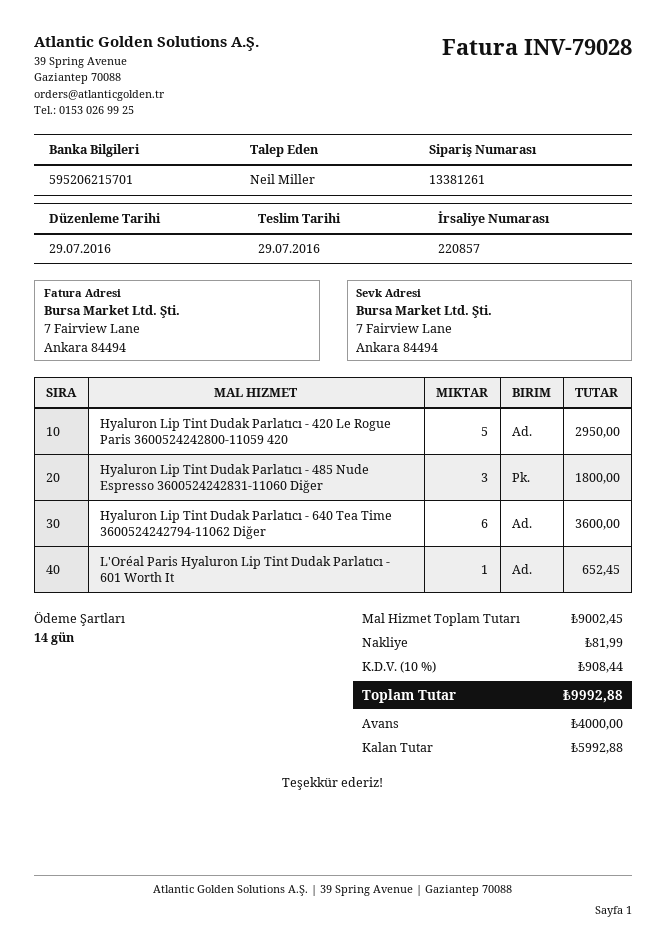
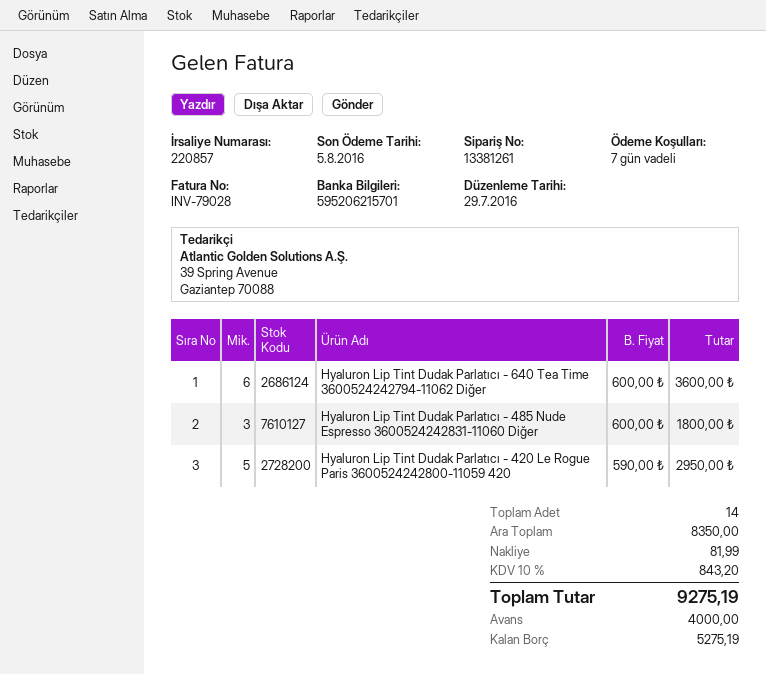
payment terms: 14 days -> 7 days
L'Oréal Paris Hyaluron Lip Tint Dudak Parlatıcı - 601 Worth It: 1 for 652.45 -> none
subtotal: 9002.45 -> 8350.00
tax: 10% = 908.44 -> 10% = 843.20
total: 9992.88 -> 9275.19
balance: 5992.88 -> 5275.19

